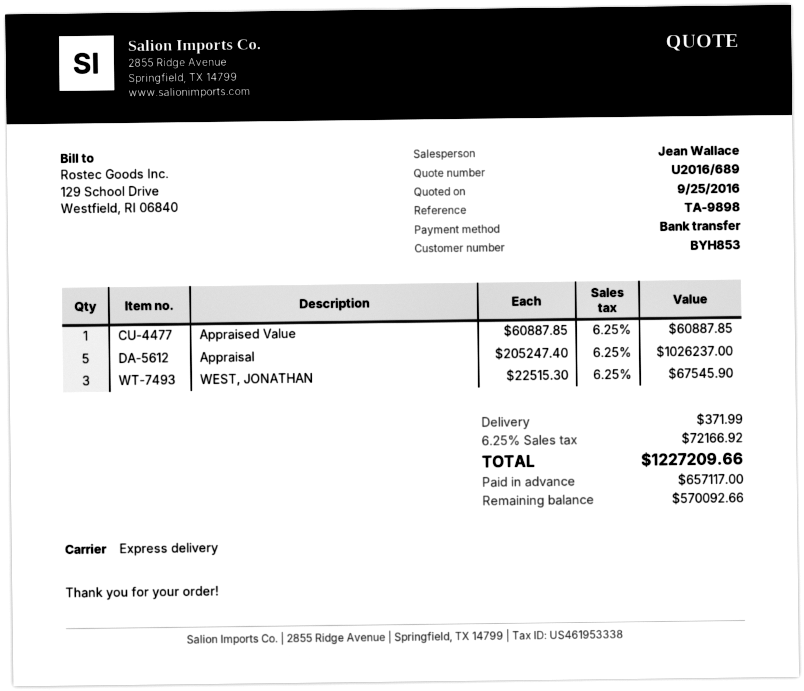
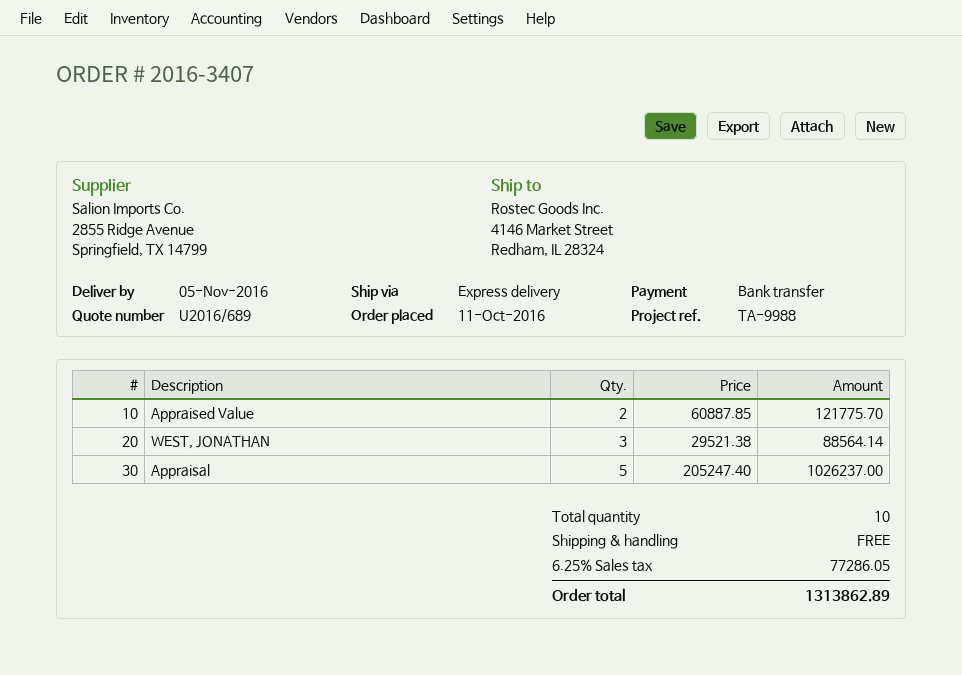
reference: TA-9898 -> TA-9988
Appraised Value: 1 x 60887.85 = 60887.85 -> 2 x 60887.85 = 121775.70
WEST, JONATHAN: 3 x 22515.30 = 67545.90 -> 3 x 29521.38 = 88564.14
shipping: 371.99 -> 0.00
tax: 6.25% = 72166.92 -> 6.25% = 77286.05
total: 1227209.66 -> 1313862.89

